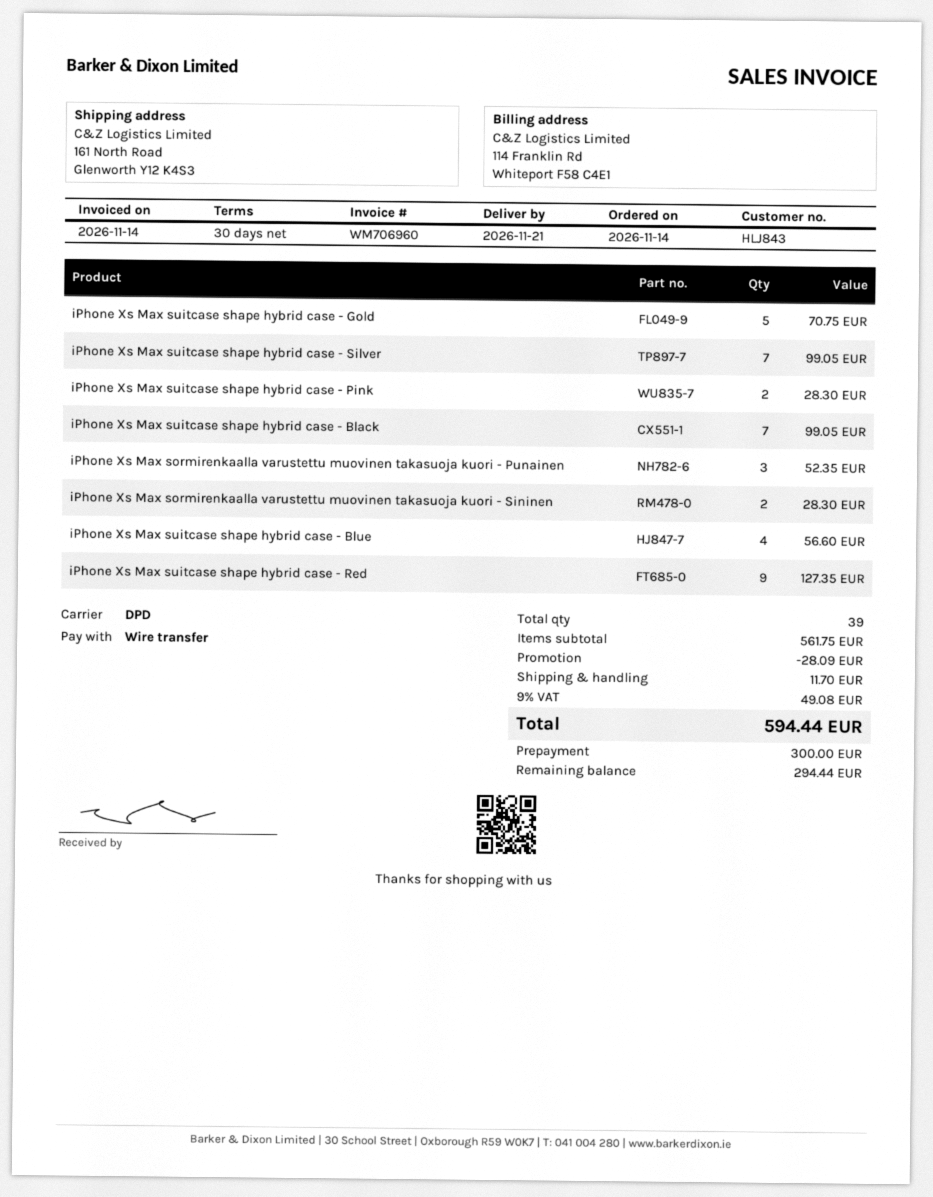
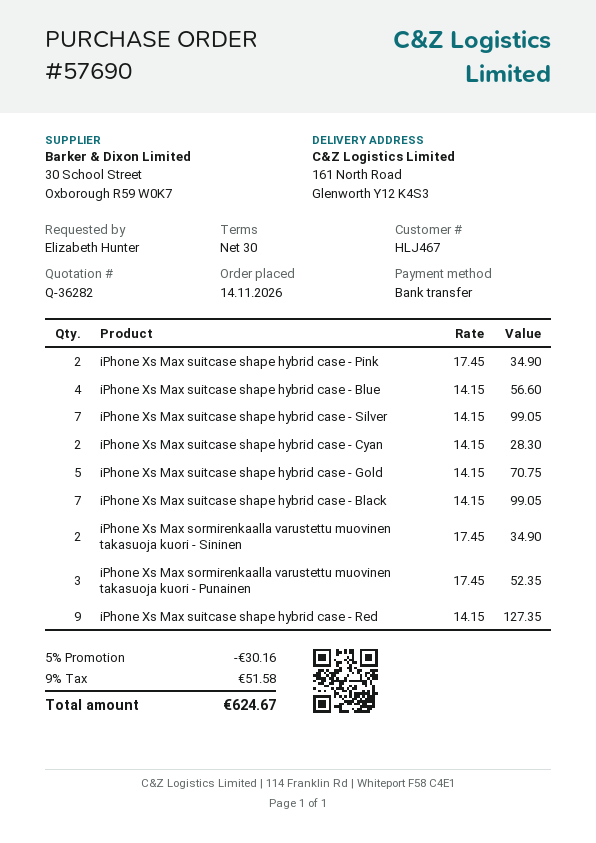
customer number: HLJ843 -> HLJ467
iPhone Xs Max suitcase shape hybrid case - Pink: 2 for 28.30 -> 2 for 34.90
iPhone Xs Max sormirenkaalla varustettu muovinen takasuoja kuori - Sininen: 2 for 28.30 -> 2 for 34.90
iPhone Xs Max suitcase shape hybrid case - Cyan: none -> 2 for 28.30
discount: 28.09 -> 30.16
shipping: 11.70 -> none
tax: 9% = 49.08 -> 9% = 51.58
total: 594.44 -> 624.67

